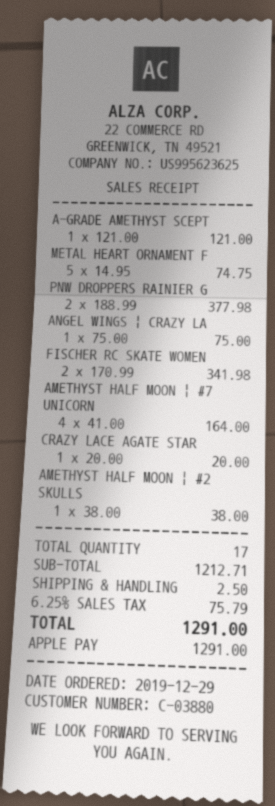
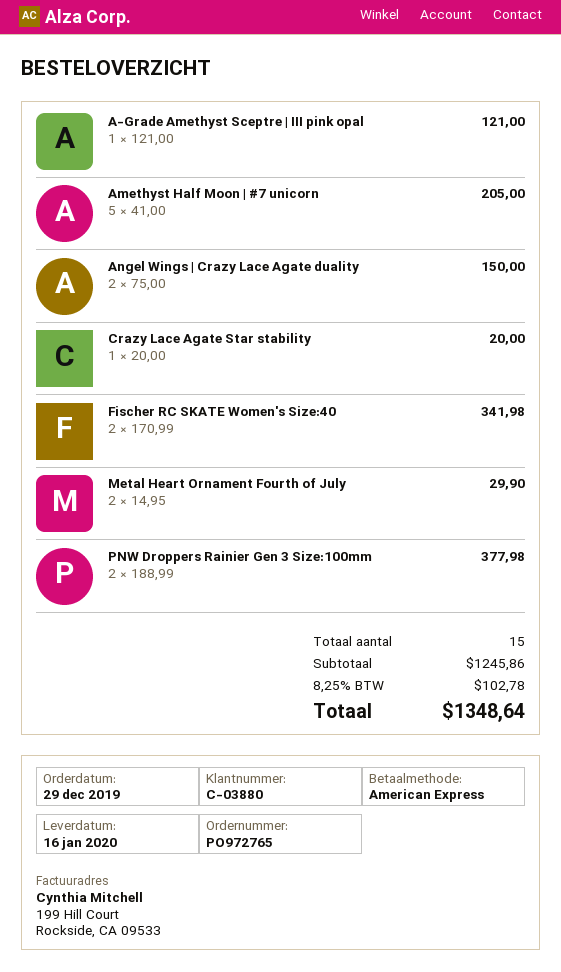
payment method: Apple Pay -> American Express
METAL HEART ORNAMENT F: 5 x 14.95 = 74.75 -> 2 x 14.95 = 29.90
ANGEL WINGS | CRAZY LA: 1 x 75.00 = 75.00 -> 2 x 75.00 = 150.00
AMETHYST HALF MOON | #7 UNICORN: 4 x 41.00 = 164.00 -> 5 x 41.00 = 205.00
AMETHYST HALF MOON | #2 SKULLS: 1 x 38.00 = 38.00 -> none
total quantity: 17 -> 15
subtotal: 1212.71 -> 1245.86
shipping: 2.50 -> none
tax: 6.25% = 75.79 -> 8.25% = 102.78
total: 1291.00 -> 1348.64

